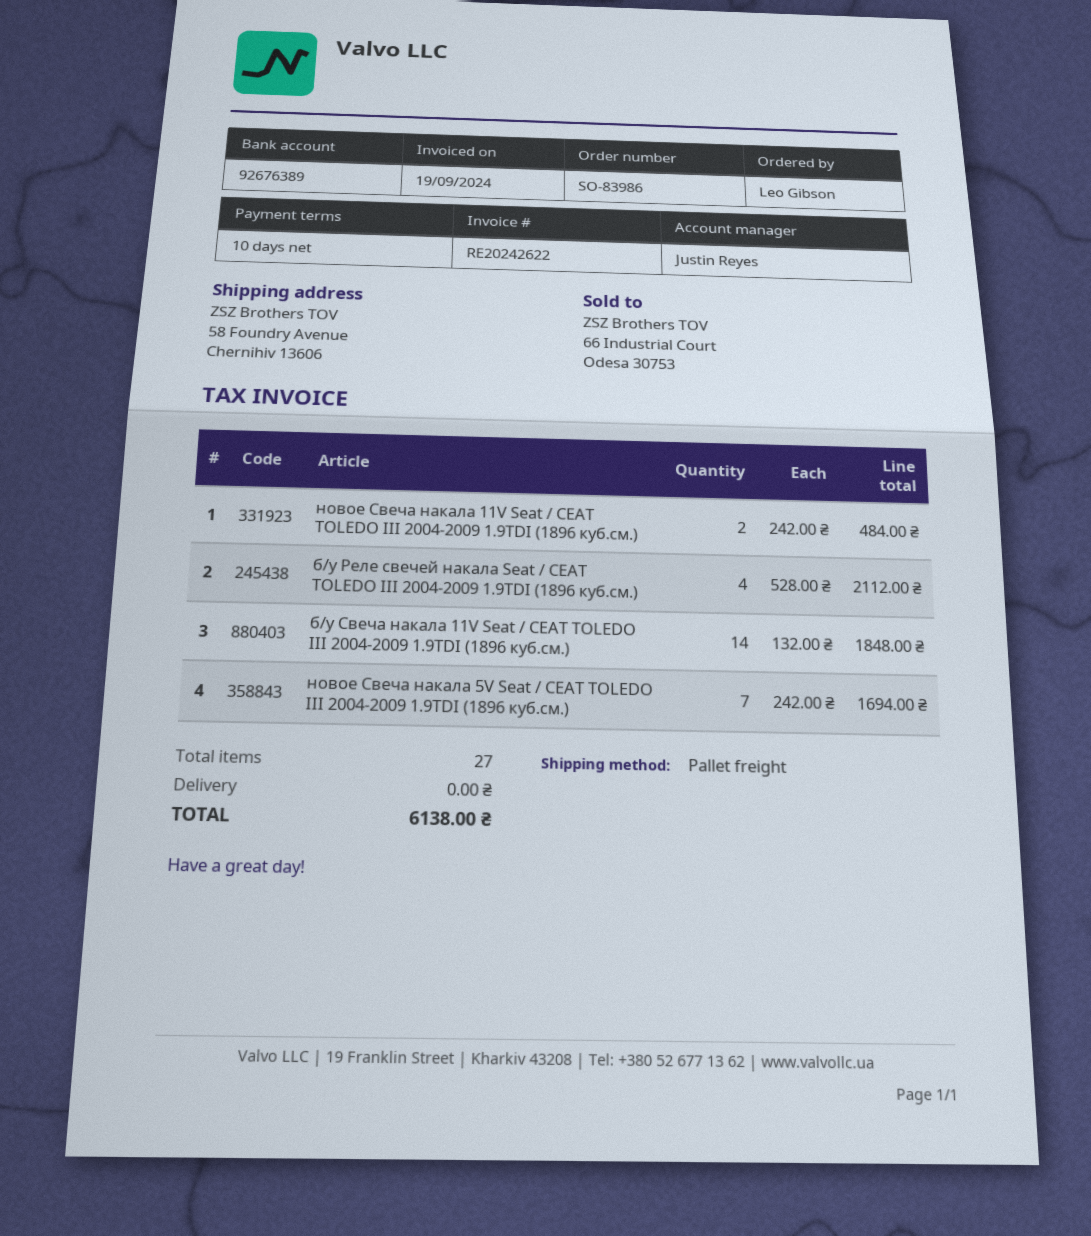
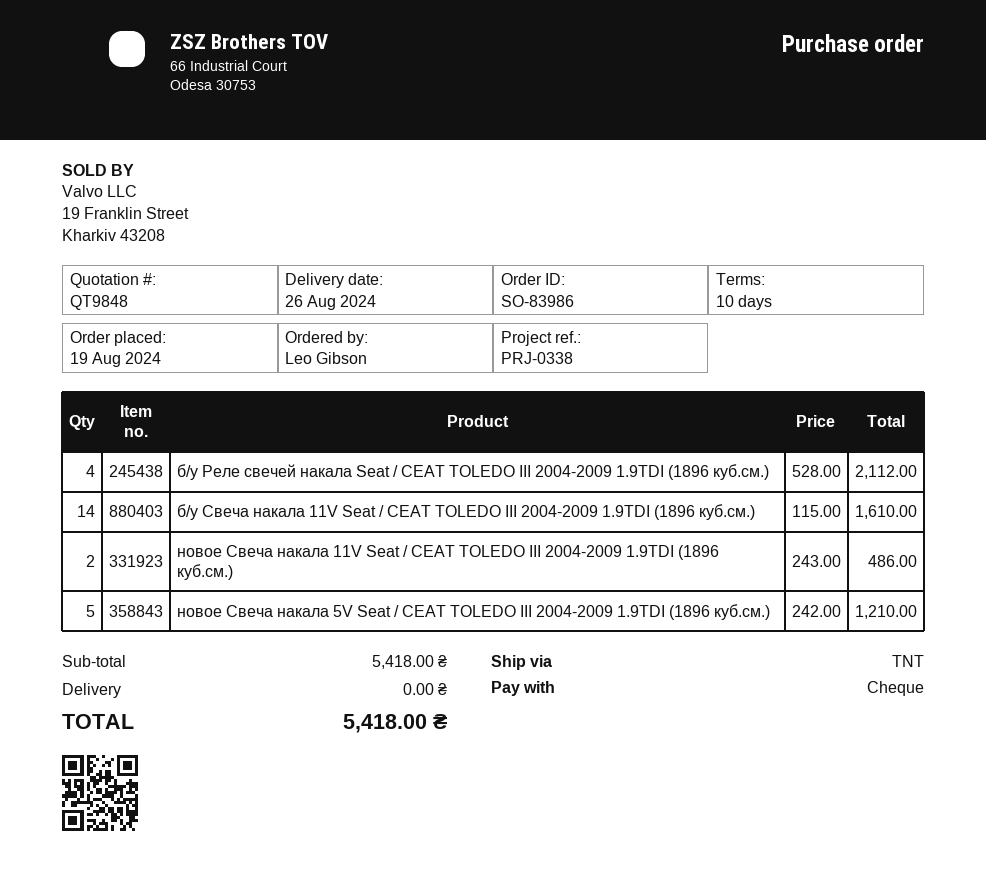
shipping method: pallet freight -> TNT
новое Свеча накала 11V Seat / СЕАТ TOLEDO III 2004-2009 1.9TDI (1896 куб.см.): 2 x 242.00 = 484.00 -> 2 x 243.00 = 486.00
б/у Свеча накала 11V Seat / СЕАТ TOLEDO III 2004-2009 1.9TDI (1896 куб.см.): 14 x 132.00 = 1848.00 -> 14 x 115.00 = 1610.00
новое Свеча накала 5V Seat / СЕАТ TOLEDO III 2004-2009 1.9TDI (1896 куб.см.): 7 x 242.00 = 1694.00 -> 5 x 242.00 = 1210.00
total: 6138.00 -> 5418.00

